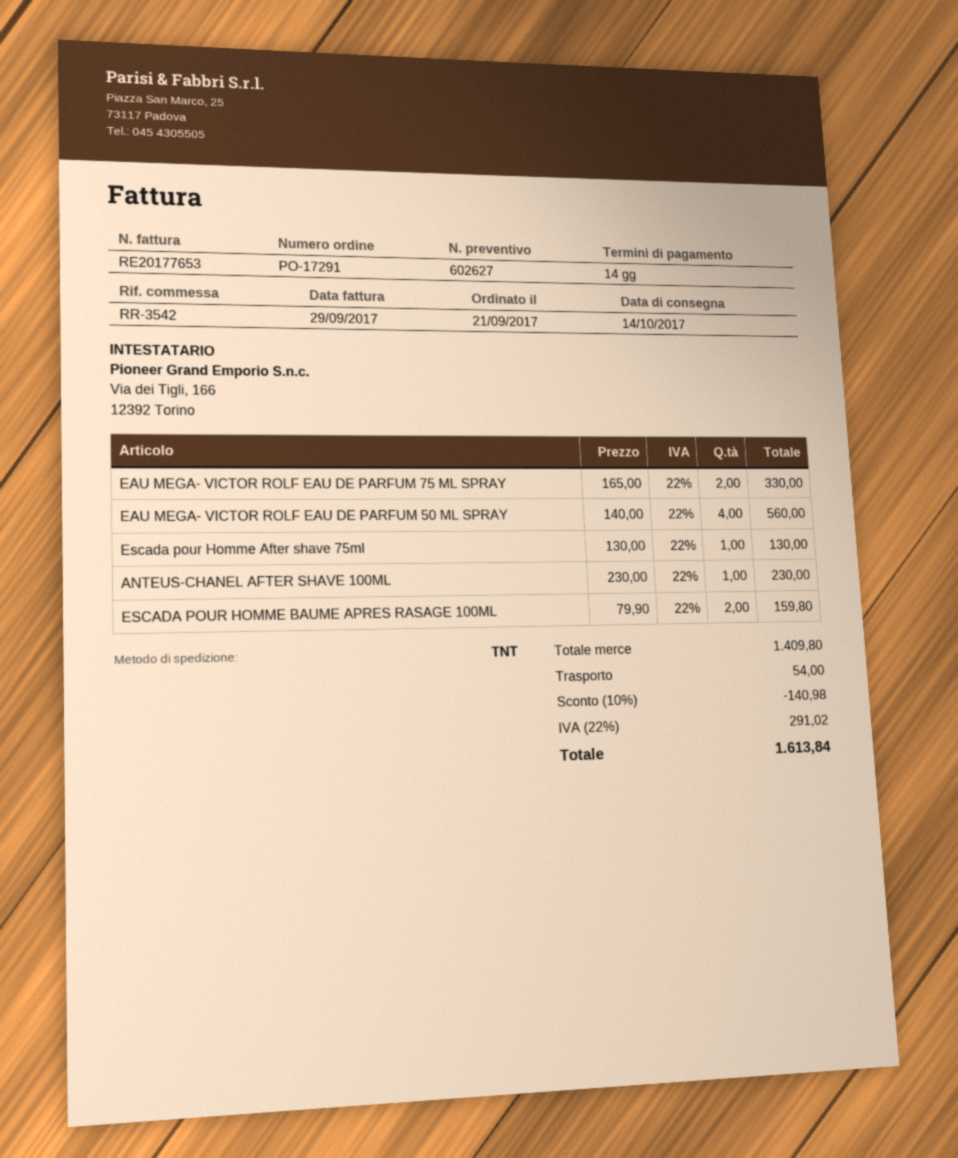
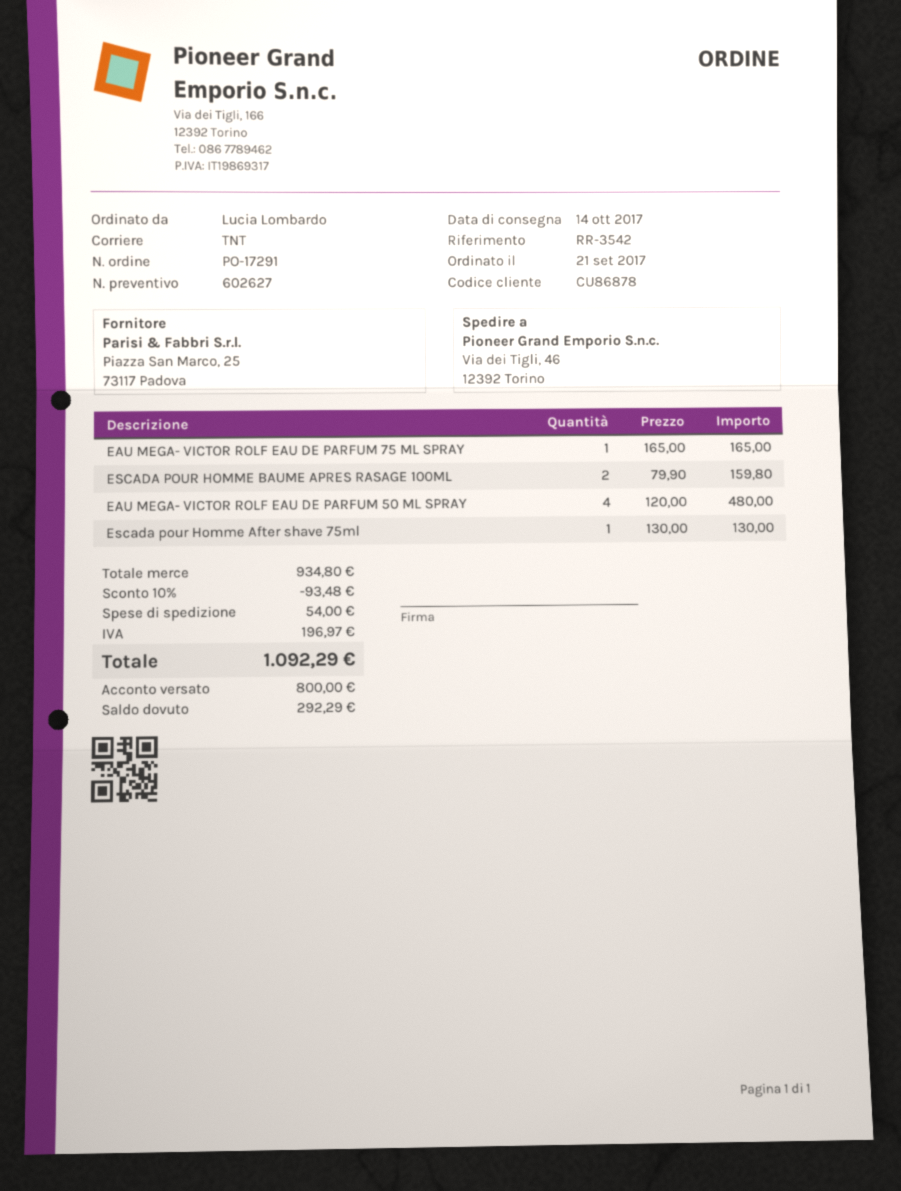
EAU MEGA- VICTOR ROLF EAU DE PARFUM 75 ML SPRAY: 2 x 165.00 = 330.00 -> 1 x 165.00 = 165.00
EAU MEGA- VICTOR ROLF EAU DE PARFUM 50 ML SPRAY: 4 x 140.00 = 560.00 -> 4 x 120.00 = 480.00
ANTEUS-CHANEL AFTER SHAVE 100ML: 1 x 230.00 = 230.00 -> none
subtotal: 1409.80 -> 934.80
discount: 10% = 140.98 -> 10% = 93.48
tax: 291.02 -> 196.97
total: 1613.84 -> 1092.29

